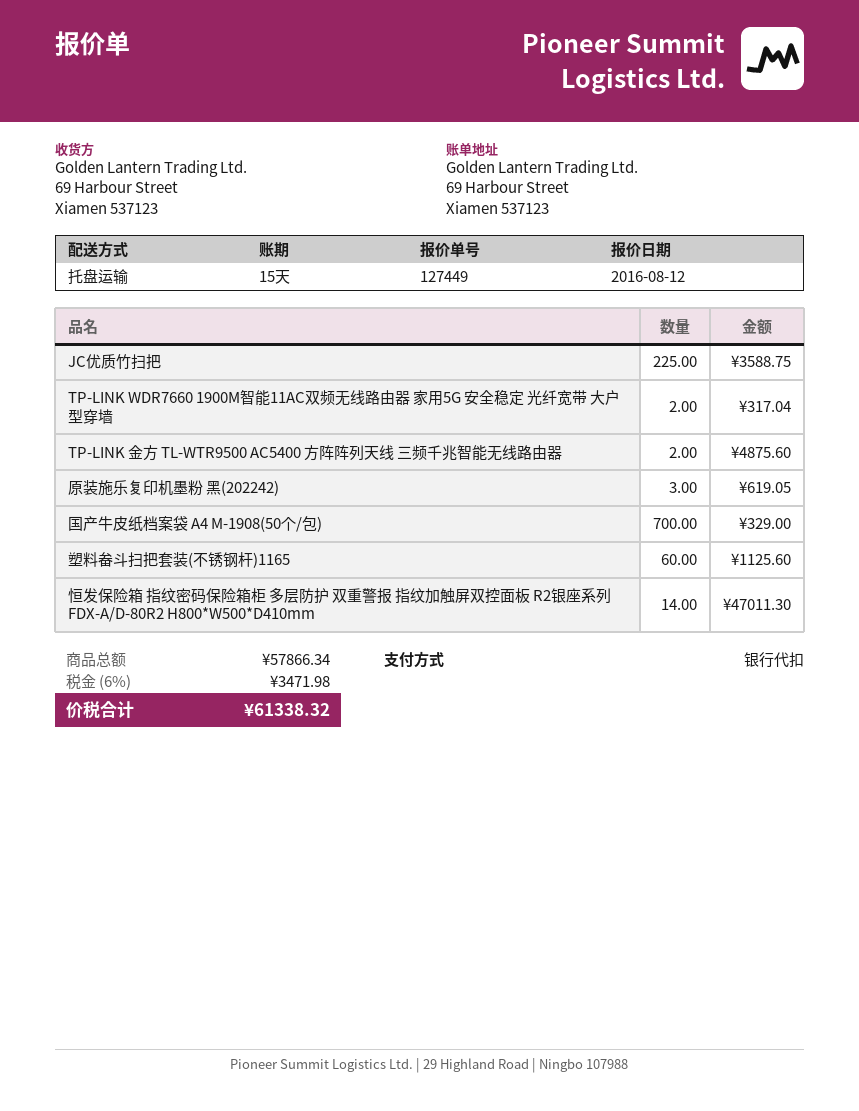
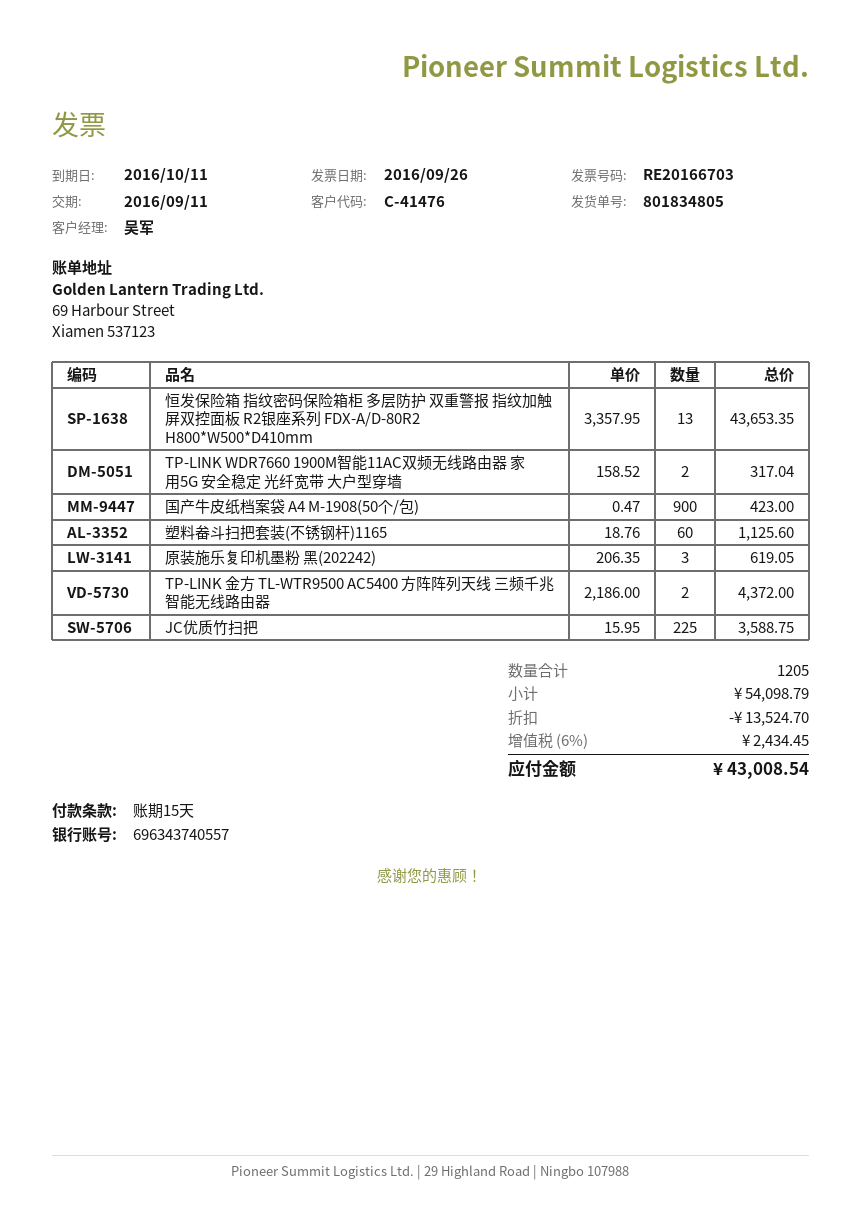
TP-LINK 金方 TL-WTR9500 AC5400 方阵阵列天线 三频千兆智能无线路由器: 2 for 4875.60 -> 2 for 4372.00
国产牛皮纸档案袋 A4 M-1908(50个/包): 700 for 329.00 -> 900 for 423.00
恒发保险箱 指纹密码保险箱柜 多层防护 双重警报 指纹加触屏双控面板 R2银座系列 FDX-A/D-80R2 H800*W500*D410mm: 14 for 47011.30 -> 13 for 43653.35
subtotal: 57866.34 -> 54098.79
discount: none -> 13524.70
tax: 6% = 3471.98 -> 6% = 2434.45
total: 61338.32 -> 43008.54

